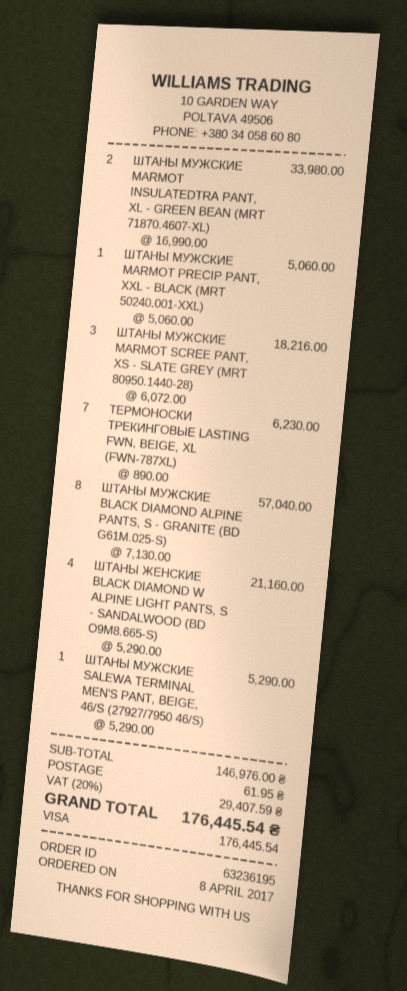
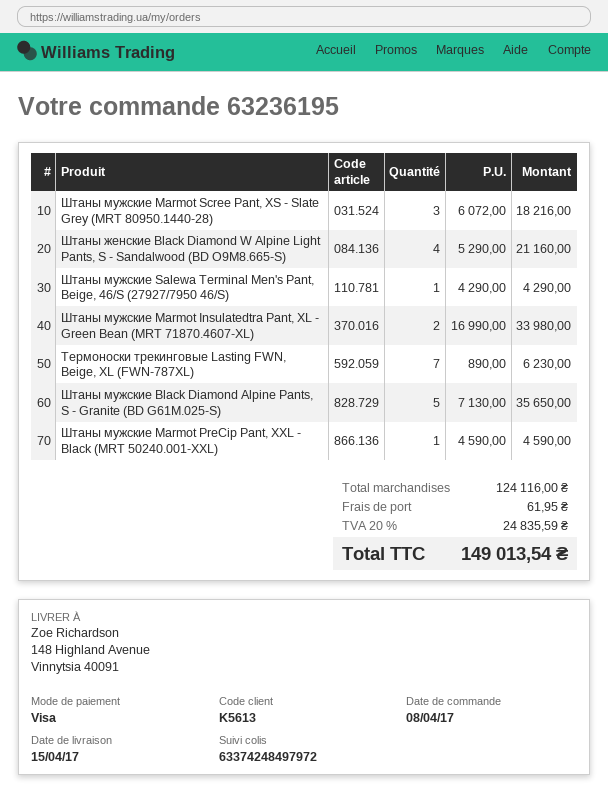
ШТАНЫ МУЖСКИЕ MARMOT PRECIP PANT, XXL - BLACK (MRT 50240.001-XXL): 1 x 5060.00 = 5060.00 -> 1 x 4590.00 = 4590.00
ШТАНЫ МУЖСКИЕ BLACK DIAMOND ALPINE PANTS, S - GRANITE (BD G61M.025-S): 8 x 7130.00 = 57040.00 -> 5 x 7130.00 = 35650.00
ШТАНЫ МУЖСКИЕ SALEWA TERMINAL MEN'S PANT, BEIGE, 46/S (27927/7950 46/S): 1 x 5290.00 = 5290.00 -> 1 x 4290.00 = 4290.00
subtotal: 146976.00 -> 124116.00
tax: 20% = 29407.59 -> 20% = 24835.59
total: 176445.54 -> 149013.54

